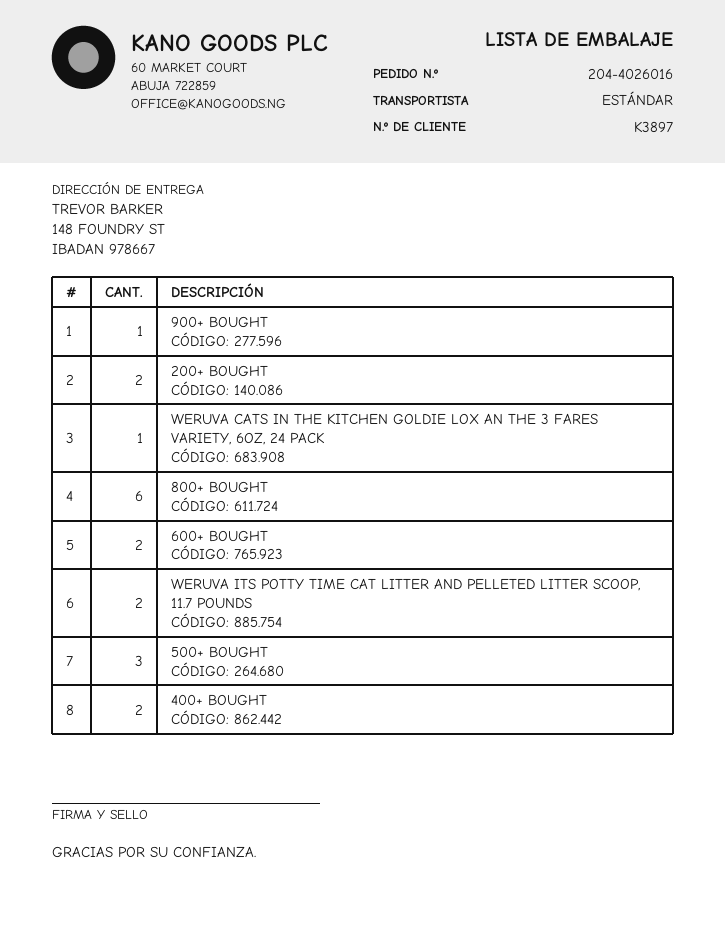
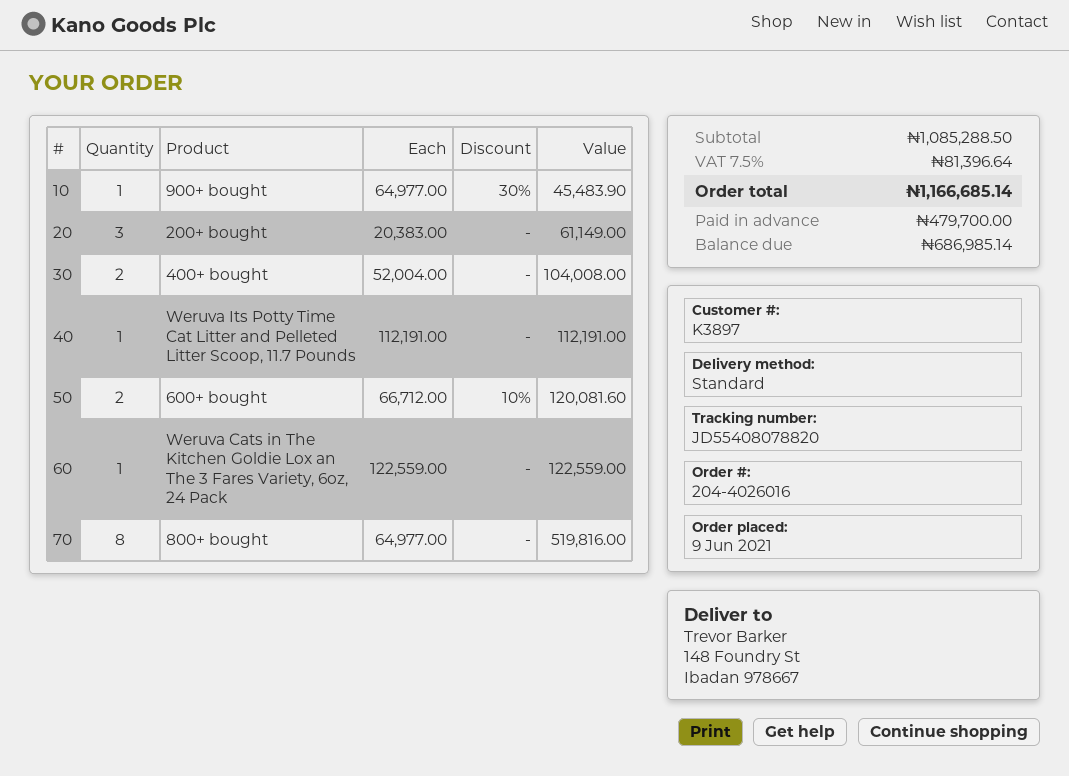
200+ BOUGHT: 2 -> 3
800+ BOUGHT: 6 -> 8
WERUVA ITS POTTY TIME CAT LITTER AND PELLETED LITTER SCOOP, 11.7 POUNDS: 2 -> 1
500+ BOUGHT: 3 -> none

